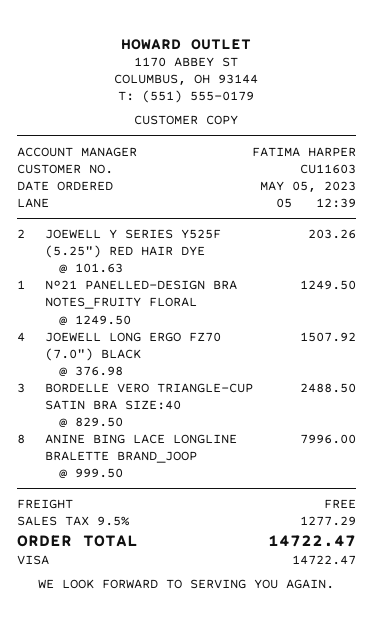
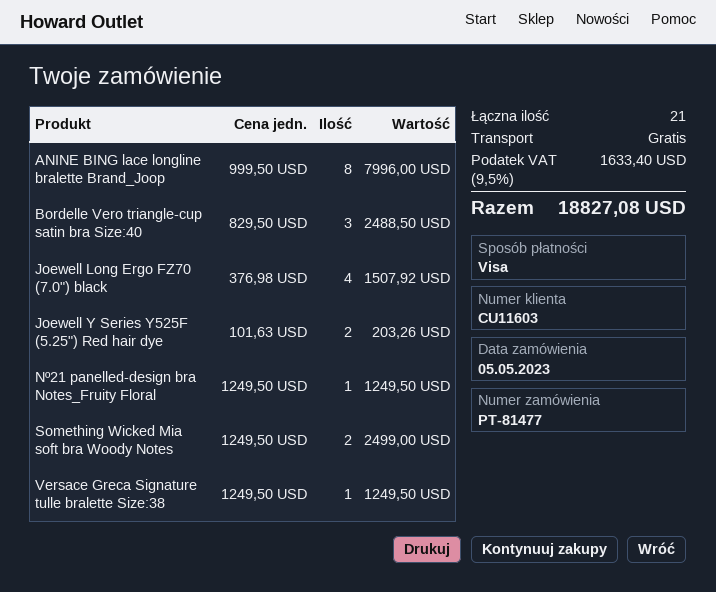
Something Wicked Mia soft bra Woody Notes: none -> 2 x 1249.50 = 2499.00
Versace Greca Signature tulle bralette Size:38: none -> 1 x 1249.50 = 1249.50
tax: 9.5% = 1277.29 -> 9.5% = 1633.40
total: 14722.47 -> 18827.08

